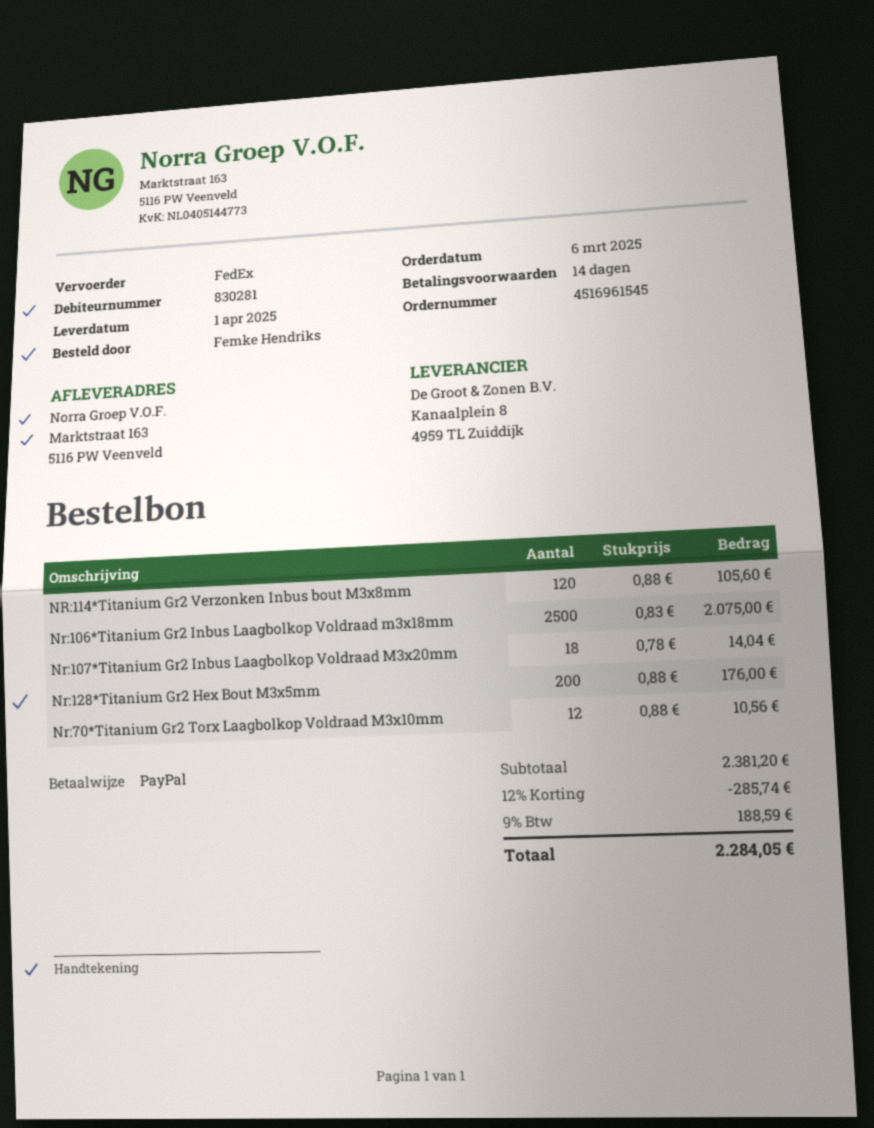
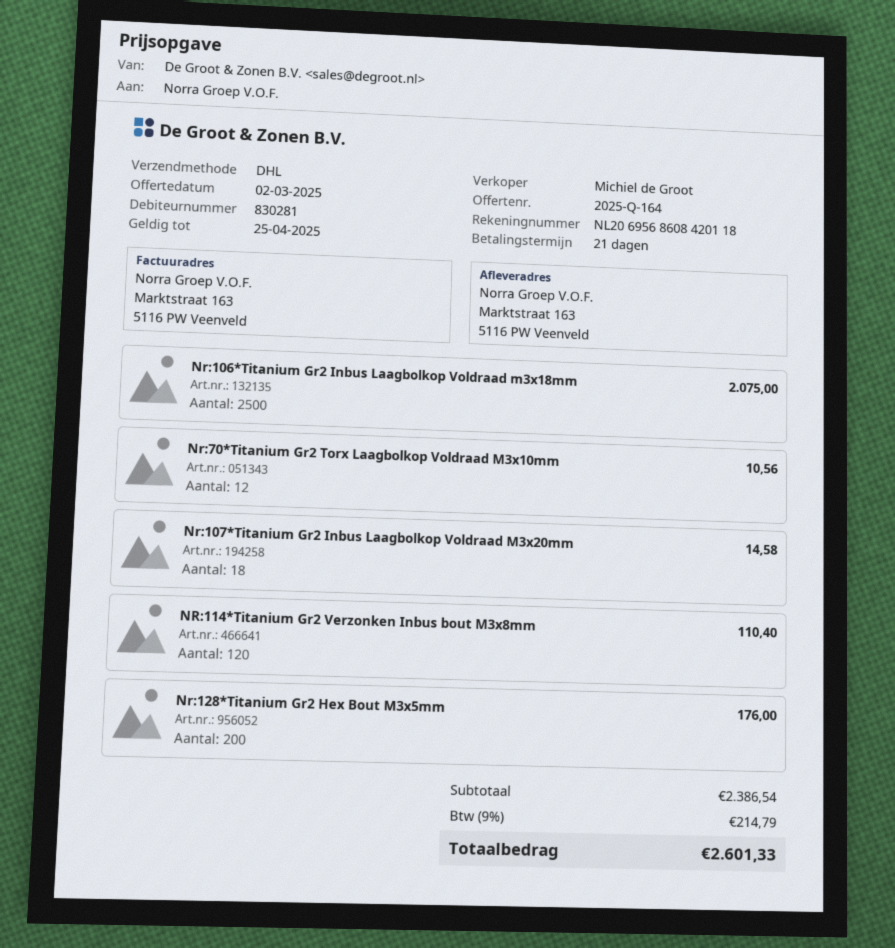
payment terms: 14 days -> 21 days
shipping method: FedEx -> DHL
NR:114*Titanium Gr2 Verzonken Inbus bout M3x8mm: 120 for 105.60 -> 120 for 110.40
Nr:107*Titanium Gr2 Inbus Laagbolkop Voldraad M3x20mm: 18 for 14.04 -> 18 for 14.58
subtotal: 2381.20 -> 2386.54
discount: 12% = 285.74 -> none
tax: 9% = 188.59 -> 9% = 214.79
total: 2284.05 -> 2601.33

